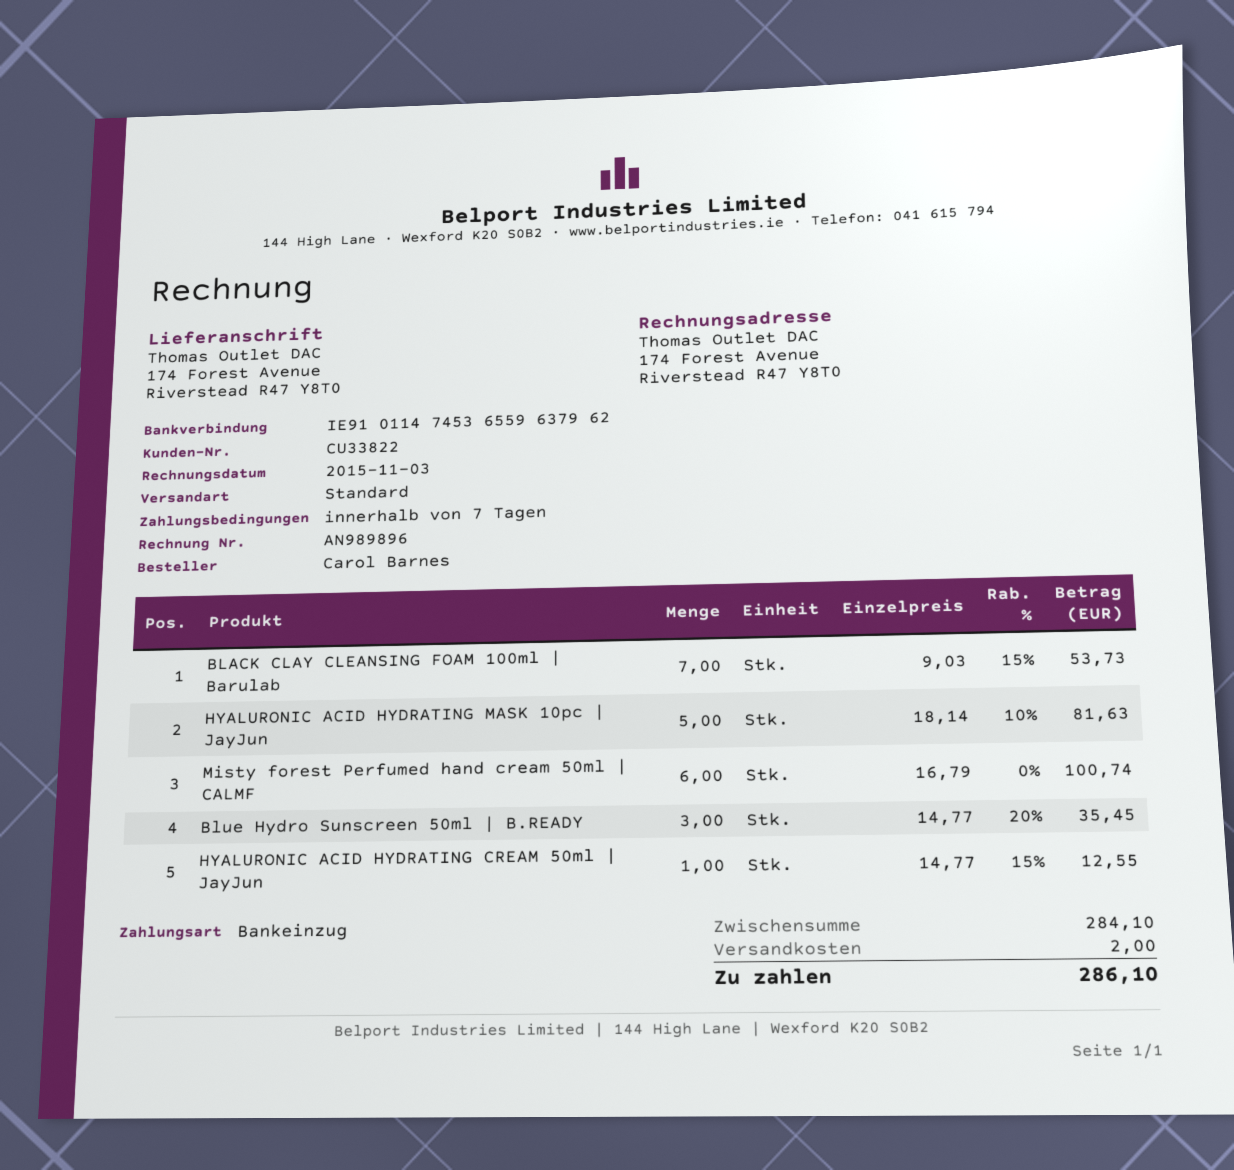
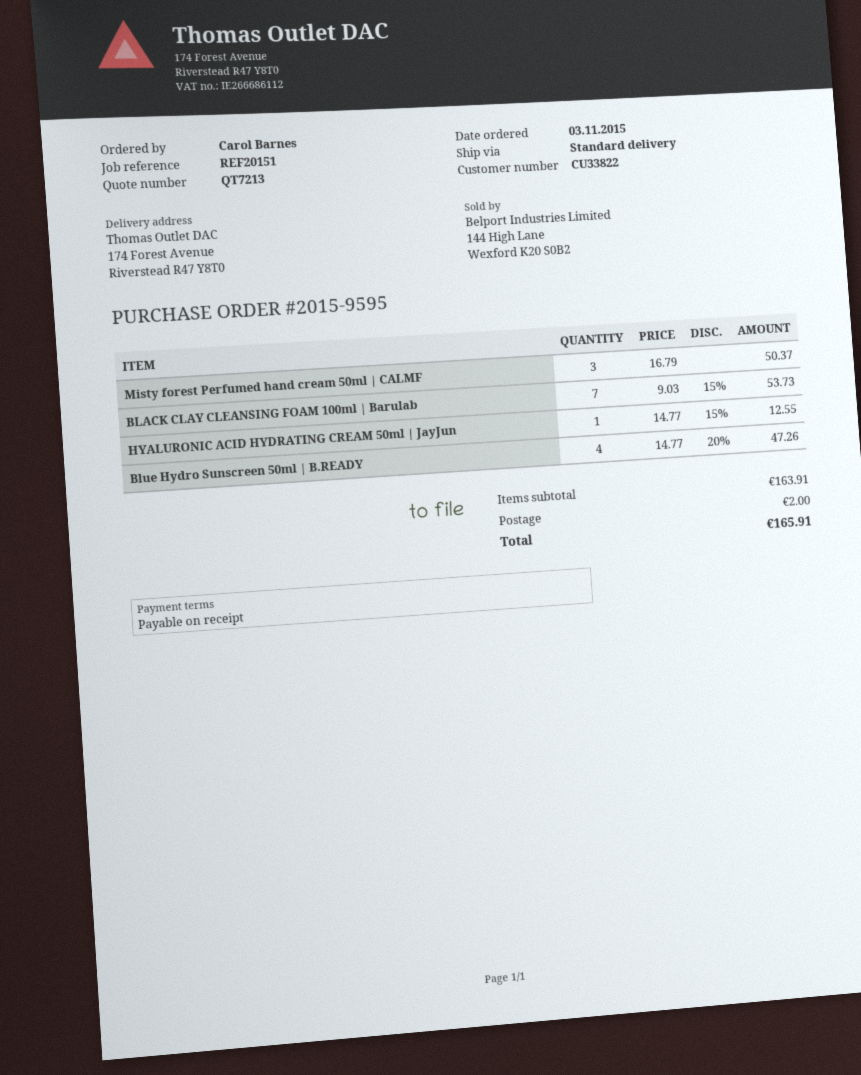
payment terms: 7 days -> on receipt
HYALURONIC ACID HYDRATING MASK 10pc | JayJun: 5 x 18.14 - 10% = 81.63 -> none
Misty forest Perfumed hand cream 50ml | CALMF: 6 x 16.79 = 100.74 -> 3 x 16.79 = 50.37
Blue Hydro Sunscreen 50ml | B.READY: 3 x 14.77 - 20% = 35.45 -> 4 x 14.77 - 20% = 47.26
subtotal: 284.10 -> 163.91
total: 286.10 -> 165.91

